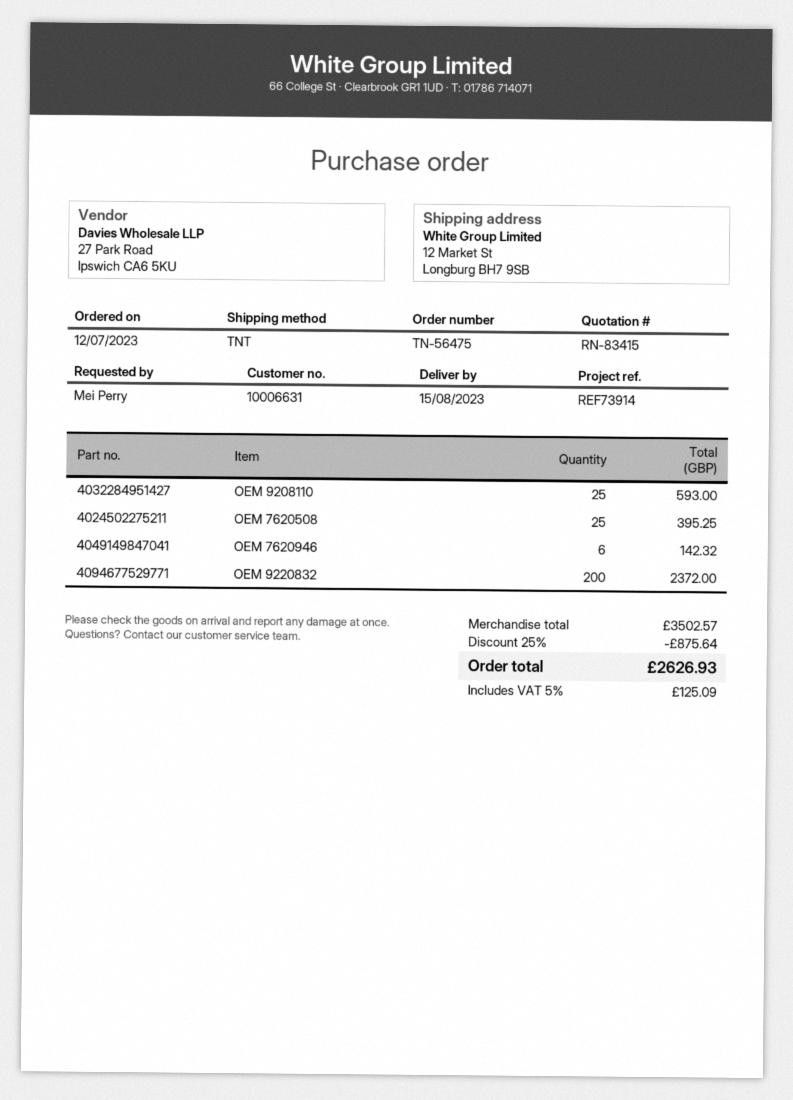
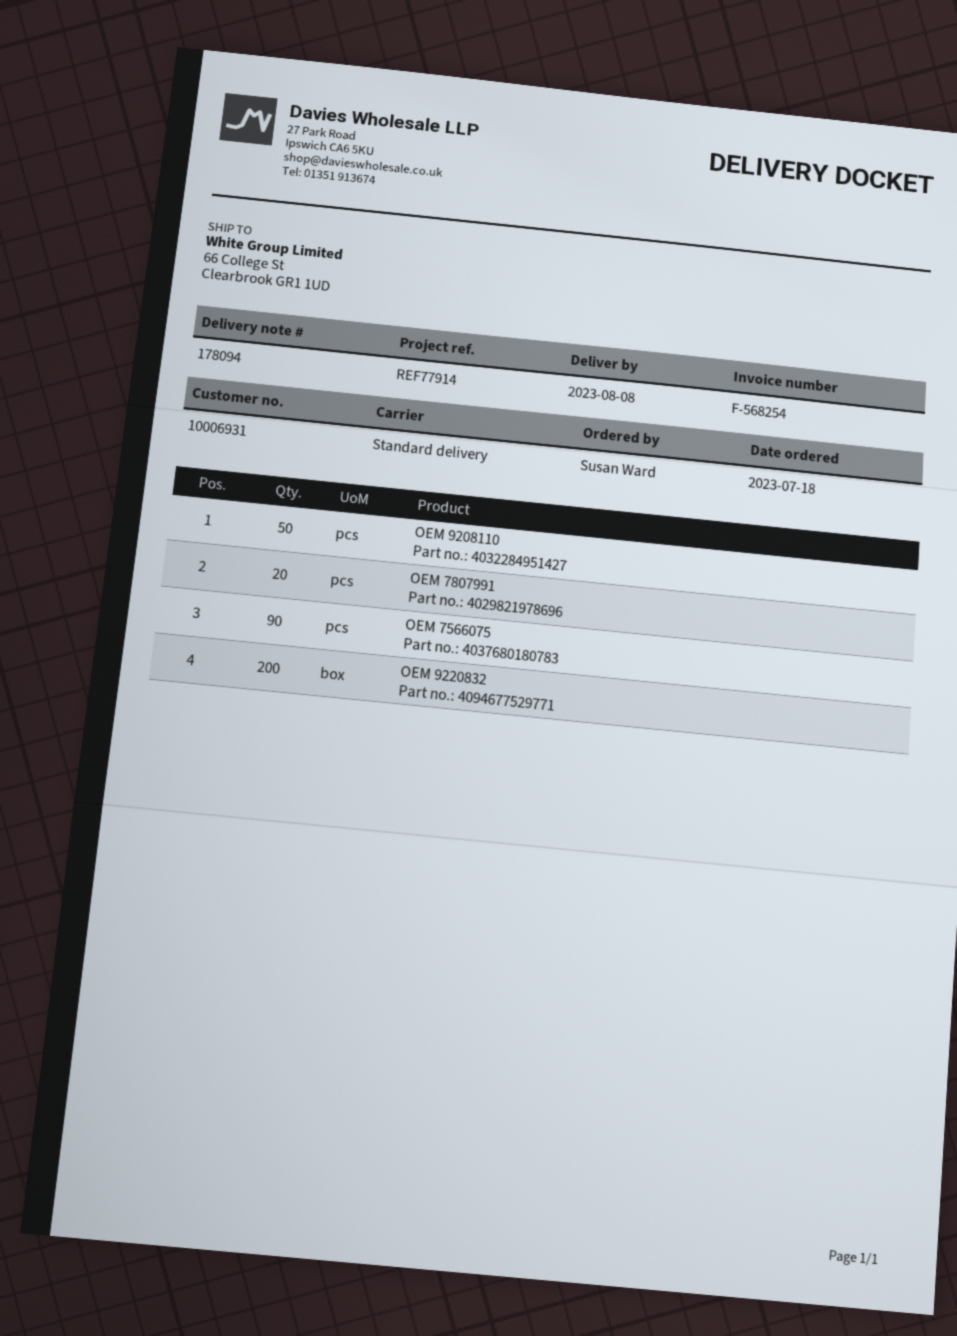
order date: 2023-07-12 -> 2023-07-18
delivery date: 2023-08-15 -> 2023-08-08
customer number: 10006631 -> 10006931
reference: REF73914 -> REF77914
ordered by: Mei Perry -> Susan Ward
shipping method: TNT -> standard
ship to: 12 Market St, Longburg BH7 9SB -> 66 College St, Clearbrook GR1 1UD
OEM 9208110: 25 -> 50
OEM 7620508: 25 -> none
OEM 7620946: 6 -> none
OEM 7807991: none -> 20
OEM 7566075: none -> 90

